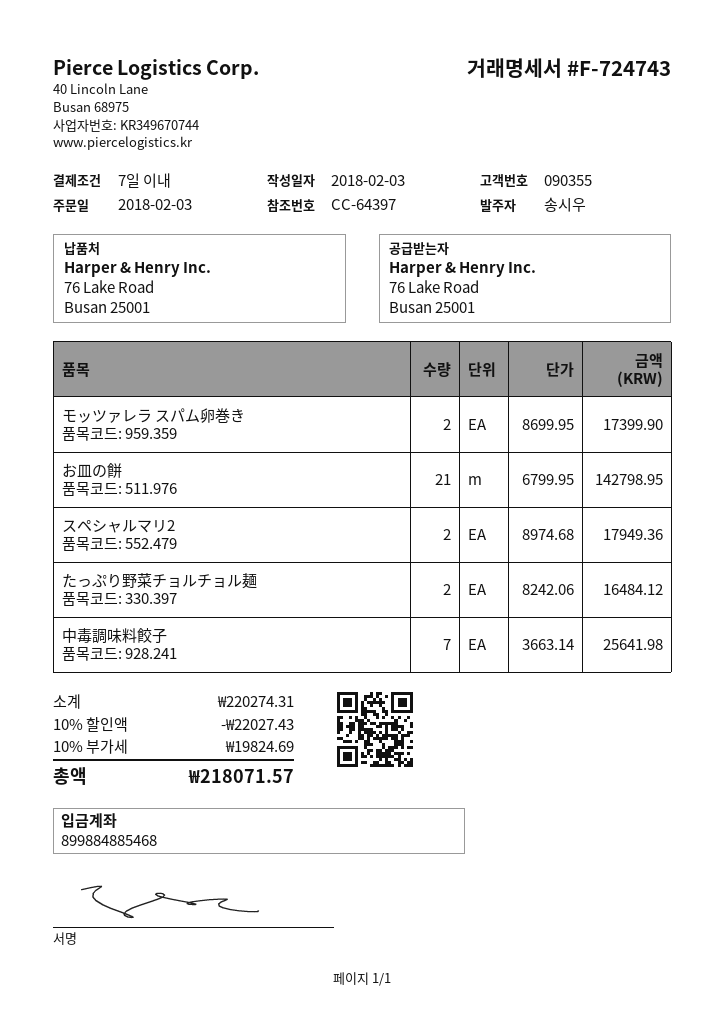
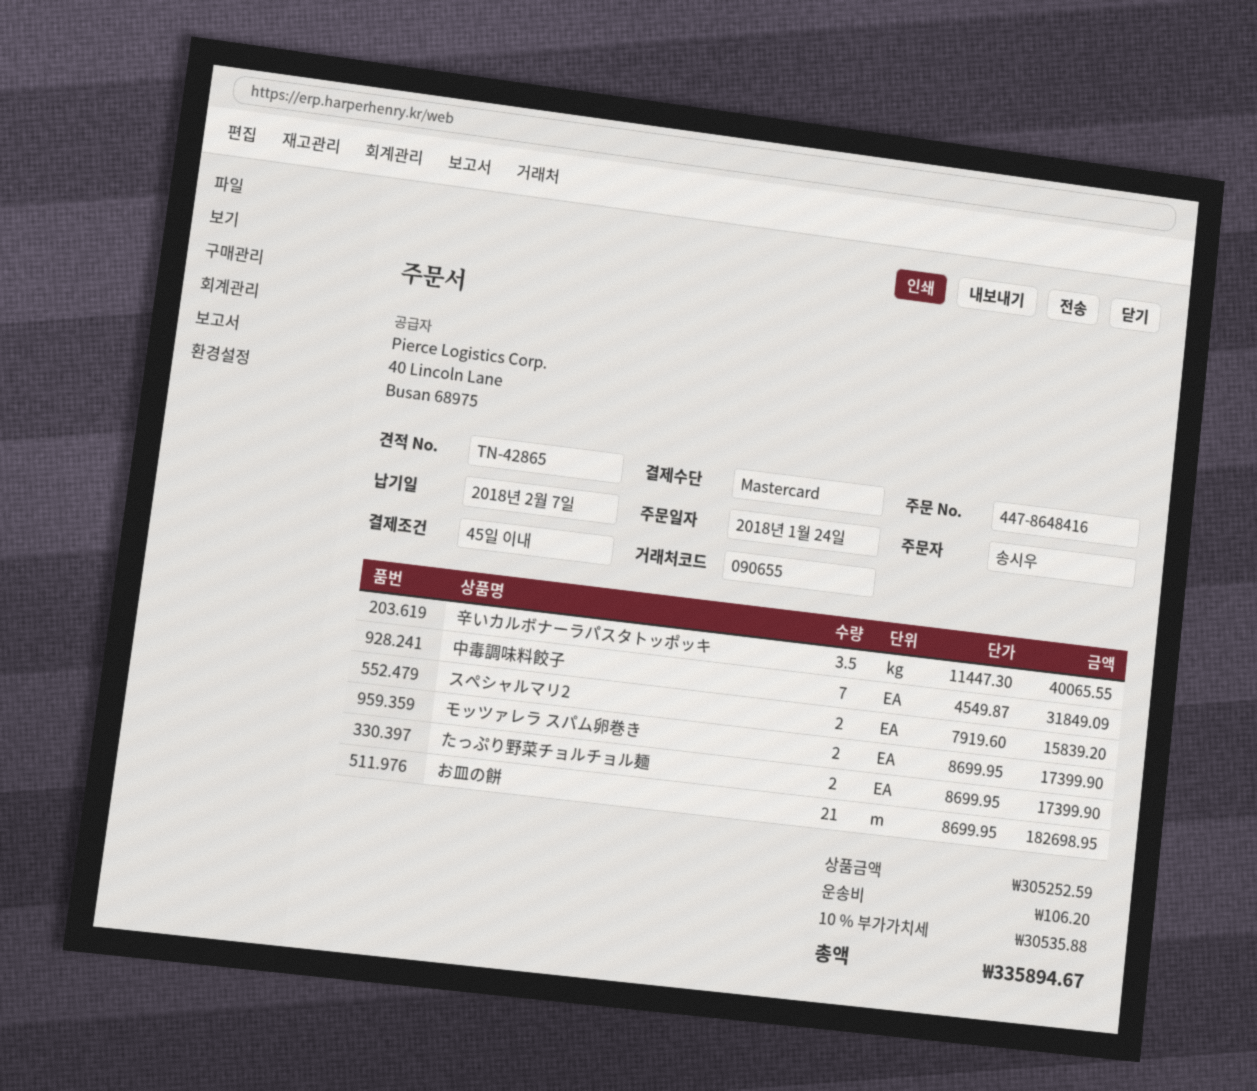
order date: 2018-02-03 -> 2018-01-24
payment terms: 7 days -> 45 days
customer number: 090355 -> 090655
お皿の餅: 21 x 6799.95 = 142798.95 -> 21 x 8699.95 = 182698.95
スペシャルマリ2: 2 x 8974.68 = 17949.36 -> 2 x 7919.60 = 15839.20
たっぷり野菜チョルチョル麺: 2 x 8242.06 = 16484.12 -> 2 x 8699.95 = 17399.90
中毒調味料餃子: 7 x 3663.14 = 25641.98 -> 7 x 4549.87 = 31849.09
辛いカルボナーラパスタトッポッキ: none -> 3.5 x 11447.30 = 40065.55
subtotal: 220274.31 -> 305252.59
discount: 10% = 22027.43 -> none
shipping: none -> 106.20
tax: 10% = 19824.69 -> 10% = 30535.88
total: 218071.57 -> 335894.67

